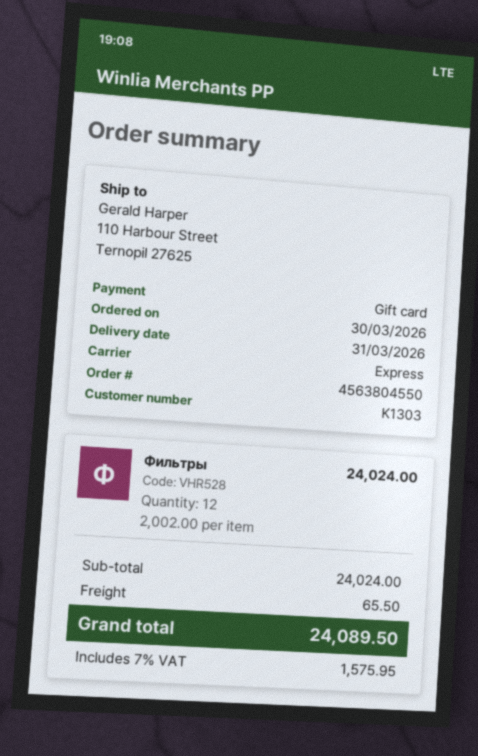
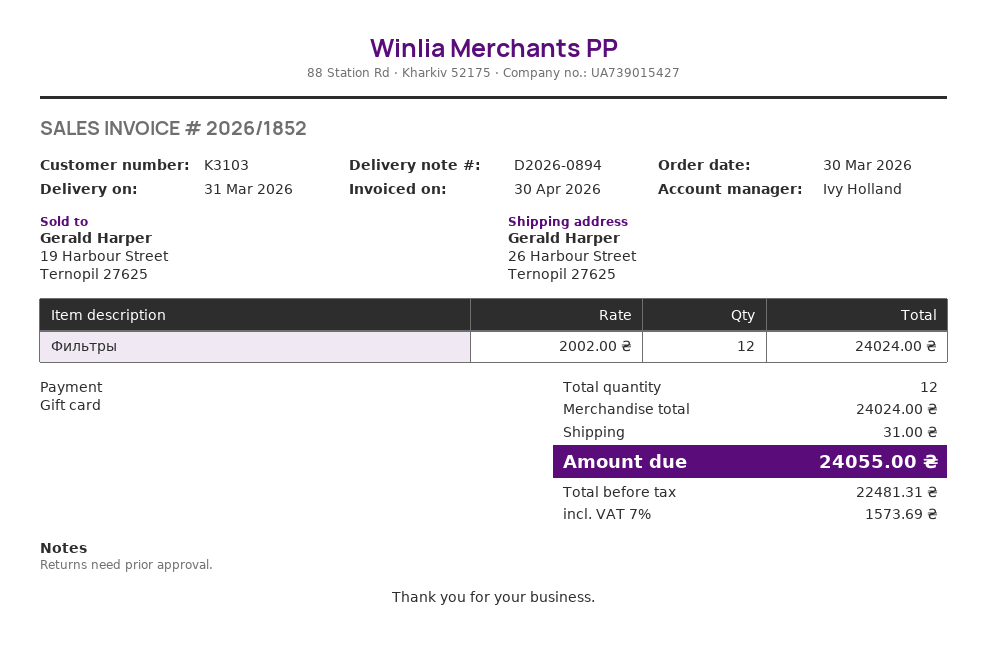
customer number: K1303 -> K3103
ship to: 110 Harbour Street, Ternopil 27625 -> 26 Harbour Street, Ternopil 27625
shipping: 65.50 -> 31.00
tax: 7% = 1575.95 -> 7% = 1573.69
total: 24089.50 -> 24055.00

